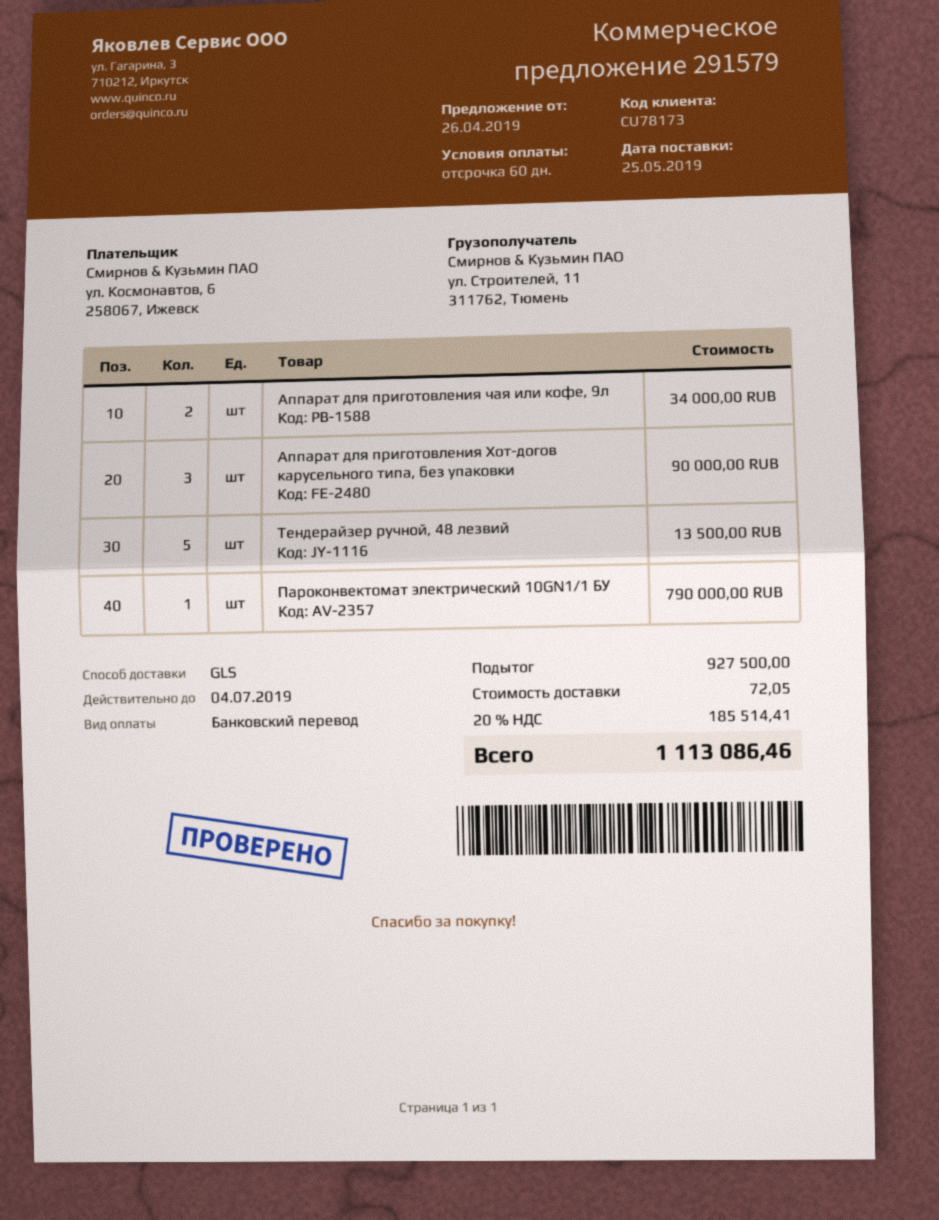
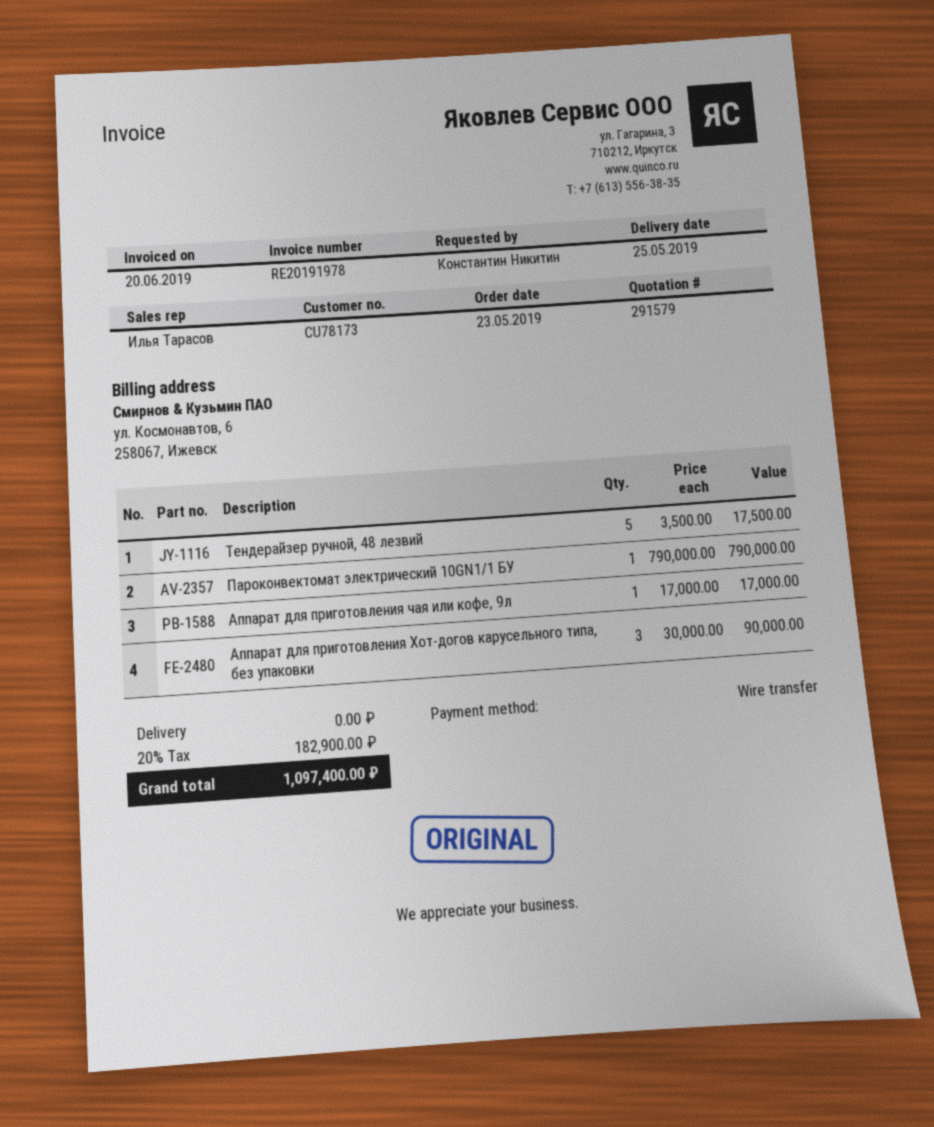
Аппарат для приготовления чая или кофе, 9л: 2 for 34000.00 -> 1 for 17000.00
Тендерайзер ручной, 48 лезвий: 5 for 13500.00 -> 5 for 17500.00
shipping: 72.05 -> 0.00
tax: 20% = 185514.41 -> 20% = 182900.00
total: 1113086.46 -> 1097400.00

